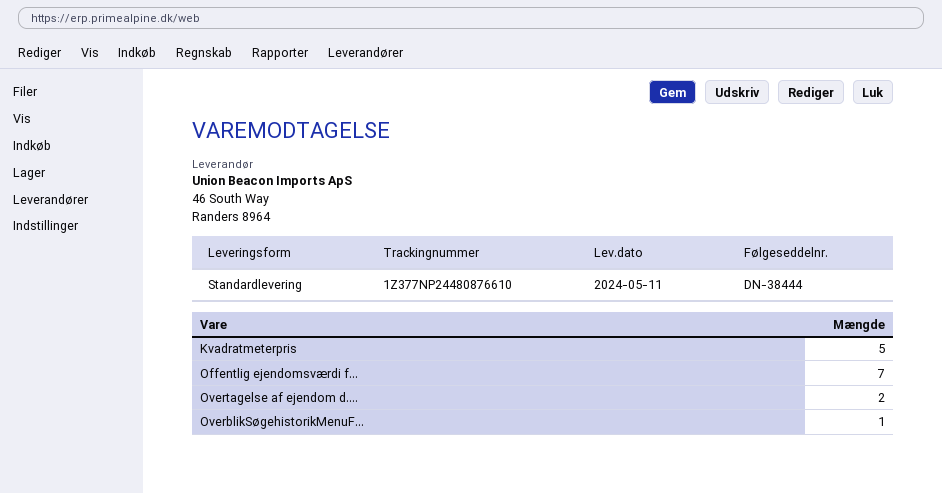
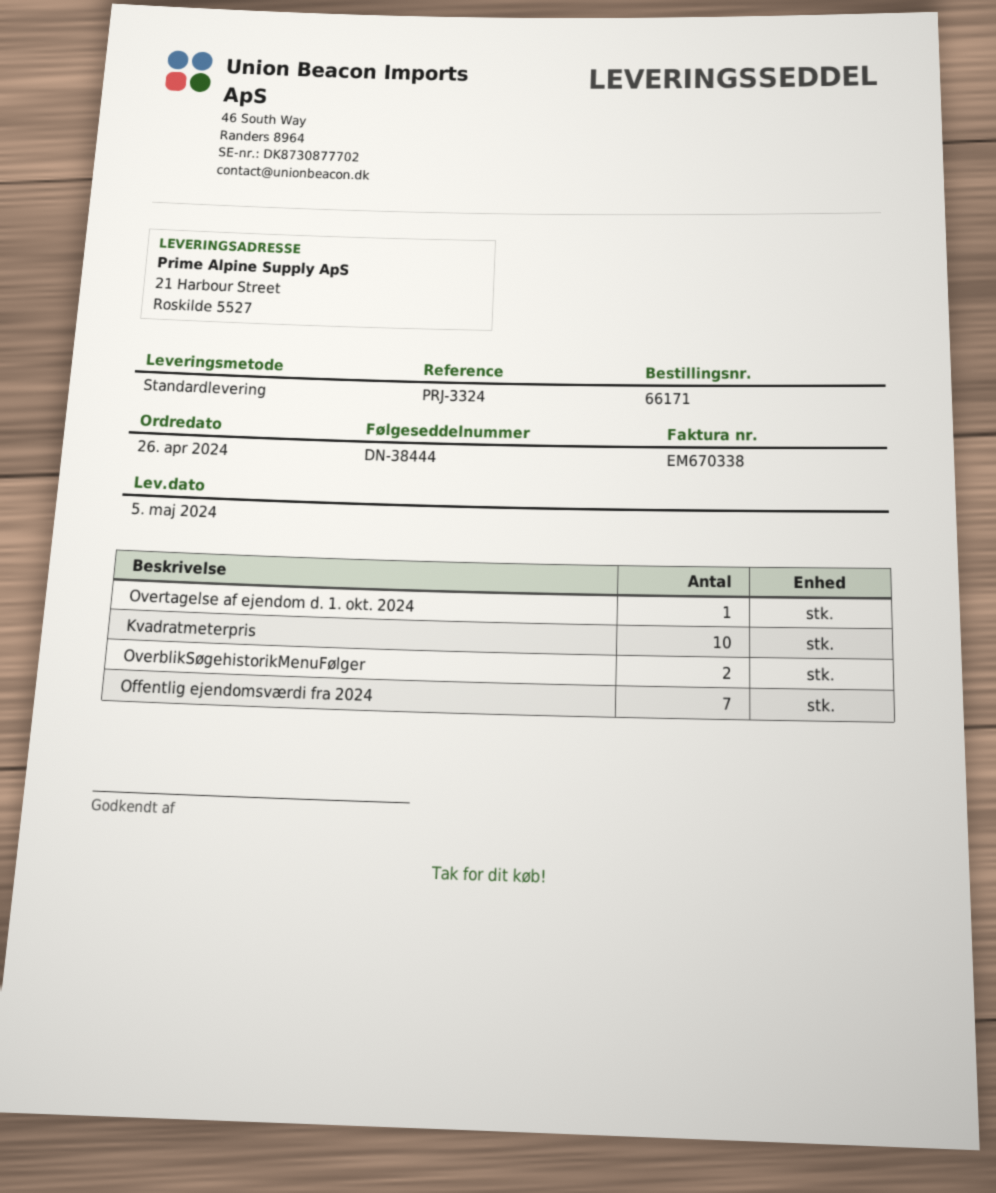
delivery date: 2024-05-11 -> 2024-05-05
Kvadratmeterpris: 5 -> 10
Overtagelse af ejendom d....: 2 -> 1
OverblikSøgehistorikMenuF...: 1 -> 2

